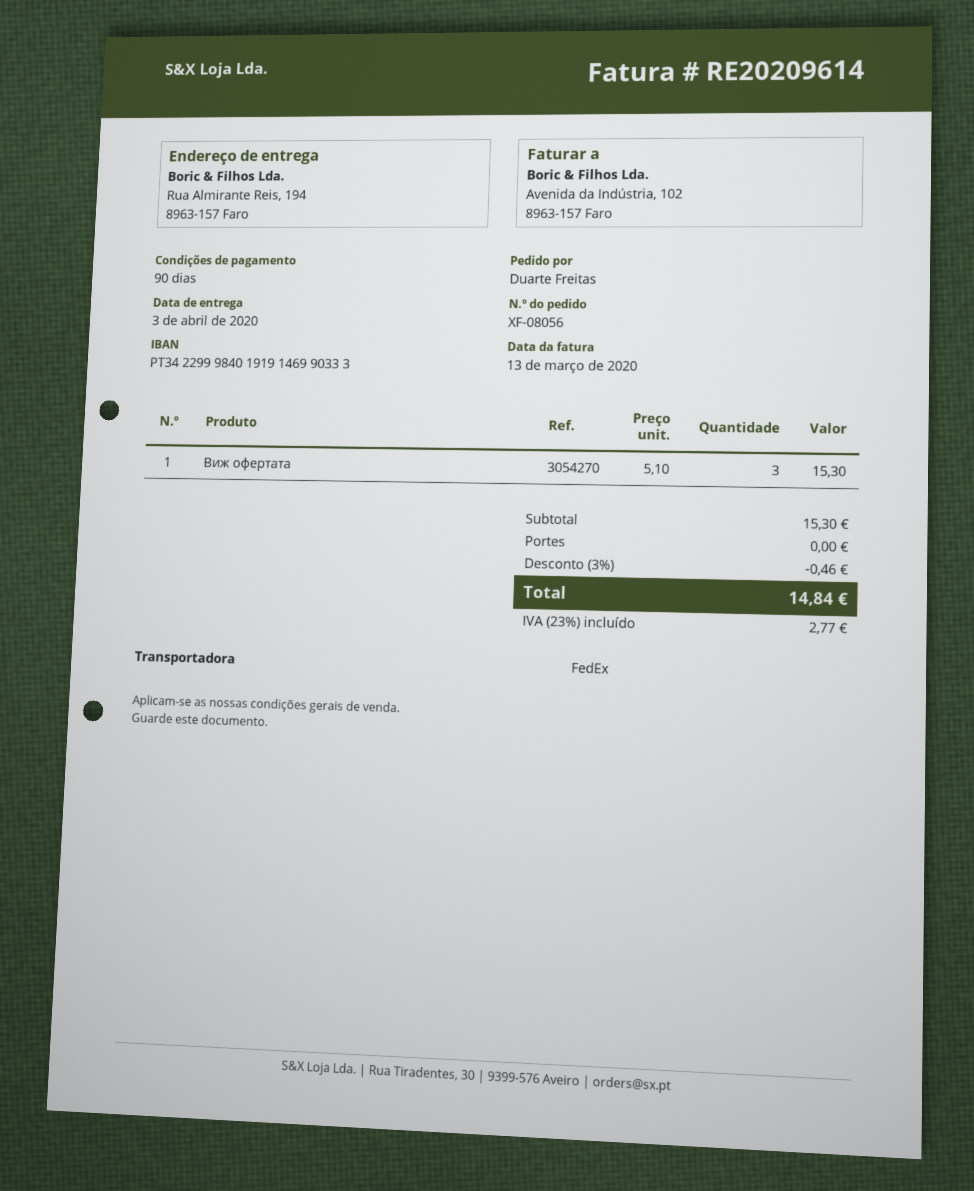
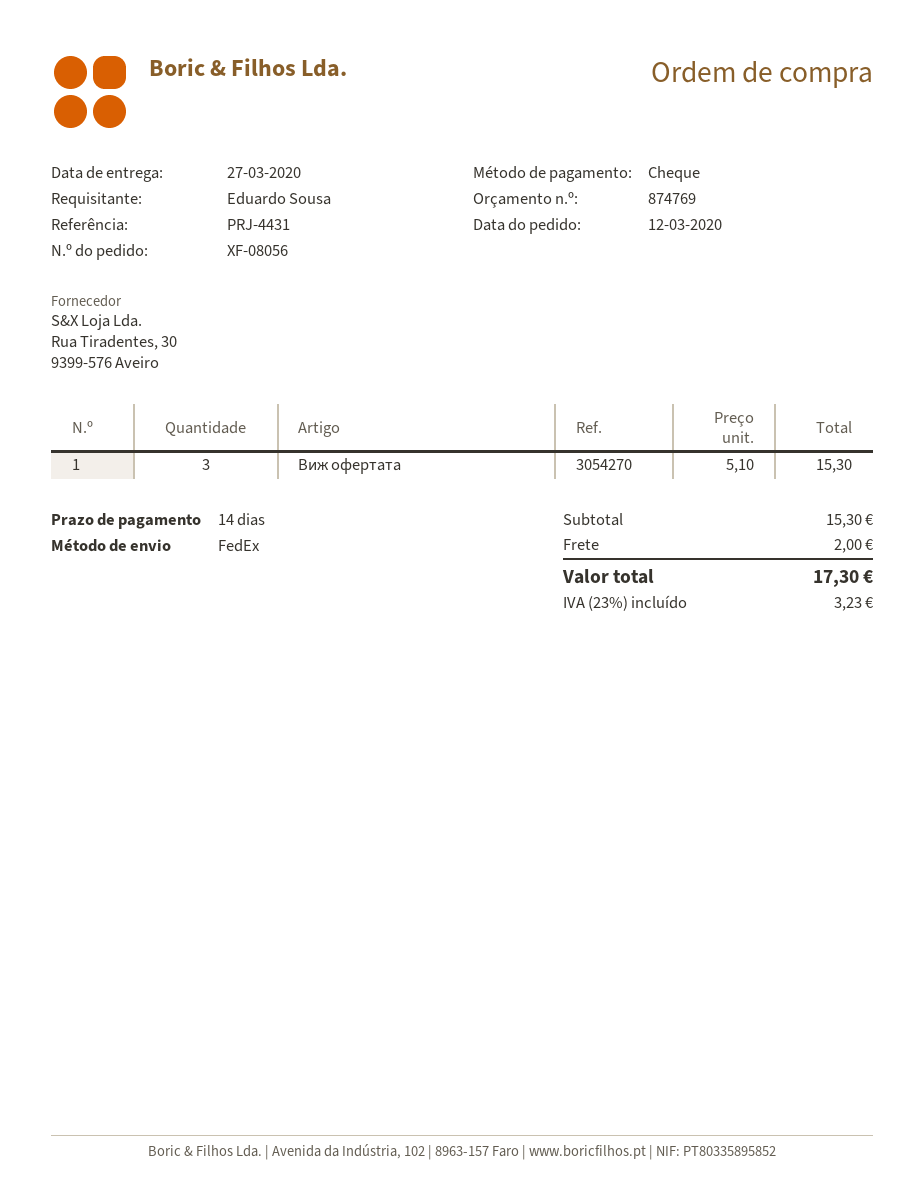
delivery date: 2020-04-03 -> 2020-03-27
payment terms: 90 days -> 14 days
ordered by: Duarte Freitas -> Eduardo Sousa
discount: 3% = 0.46 -> none
shipping: 0.00 -> 2.00
tax: 23% = 2.77 -> 23% = 3.23
total: 14.84 -> 17.30

